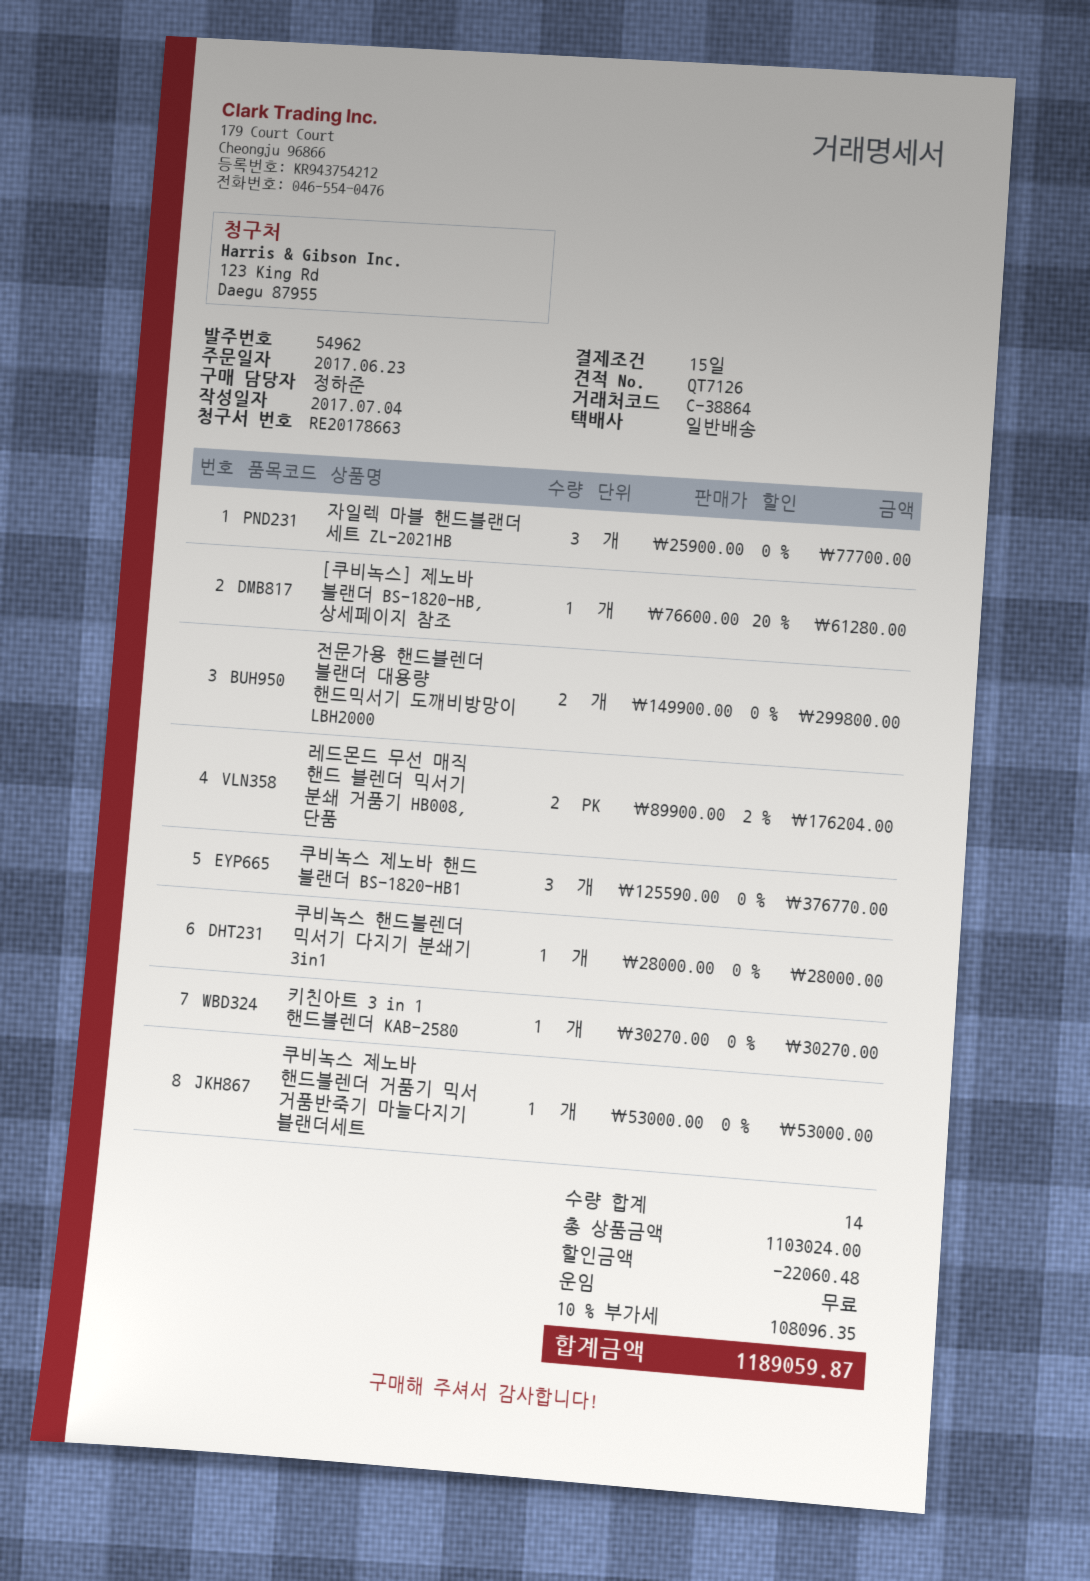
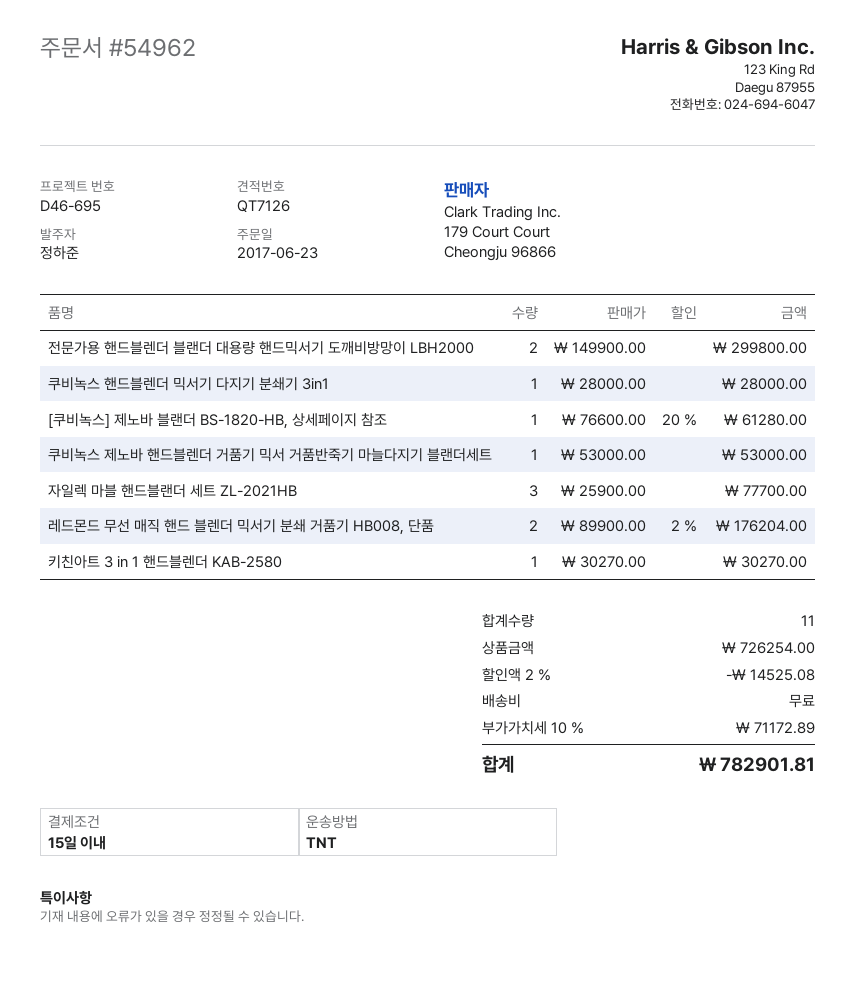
shipping method: standard -> TNT
쿠비녹스 제노바 핸드 블랜더 BS-1820-HB1: 3 x 125590.00 = 376770.00 -> none
total quantity: 14 -> 11
subtotal: 1103024.00 -> 726254.00
discount: 22060.48 -> 14525.08
tax: 10% = 108096.35 -> 10% = 71172.89
total: 1189059.87 -> 782901.81

